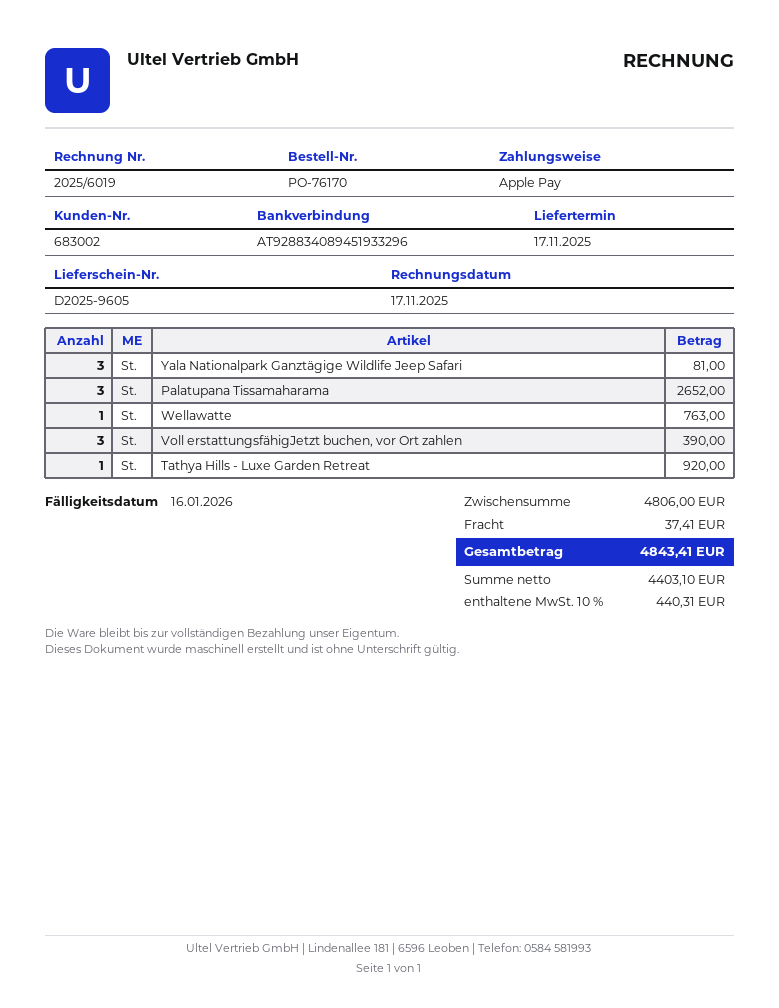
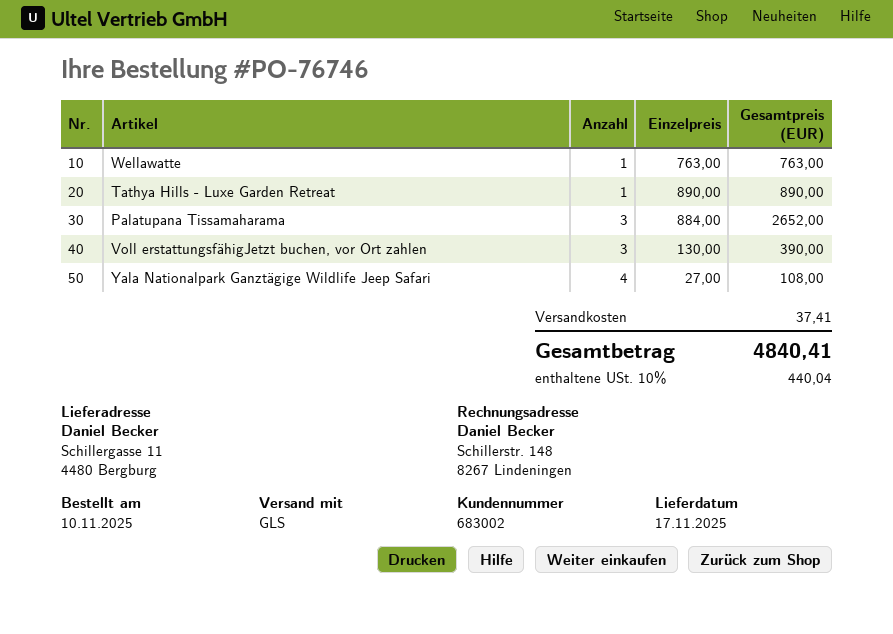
order number: PO-76170 -> PO-76746
Yala Nationalpark Ganztägige Wildlife Jeep Safari: 3 for 81.00 -> 4 for 108.00
Tathya Hills - Luxe Garden Retreat: 1 for 920.00 -> 1 for 890.00
tax: 10% = 440.31 -> 10% = 440.04
total: 4843.41 -> 4840.41

